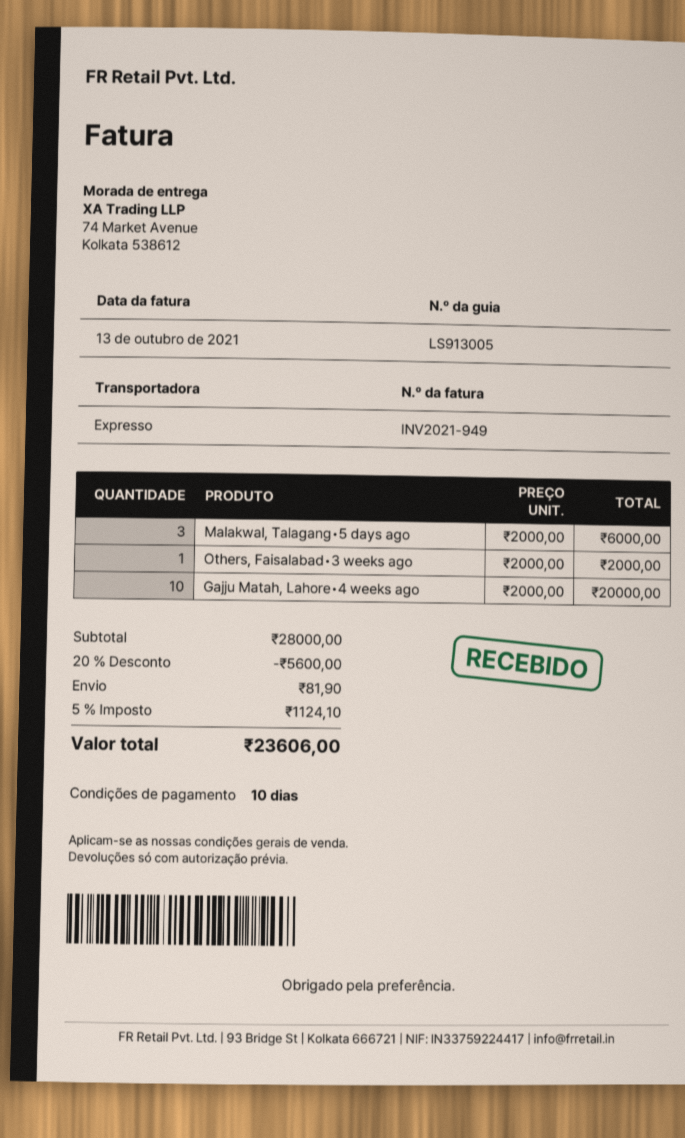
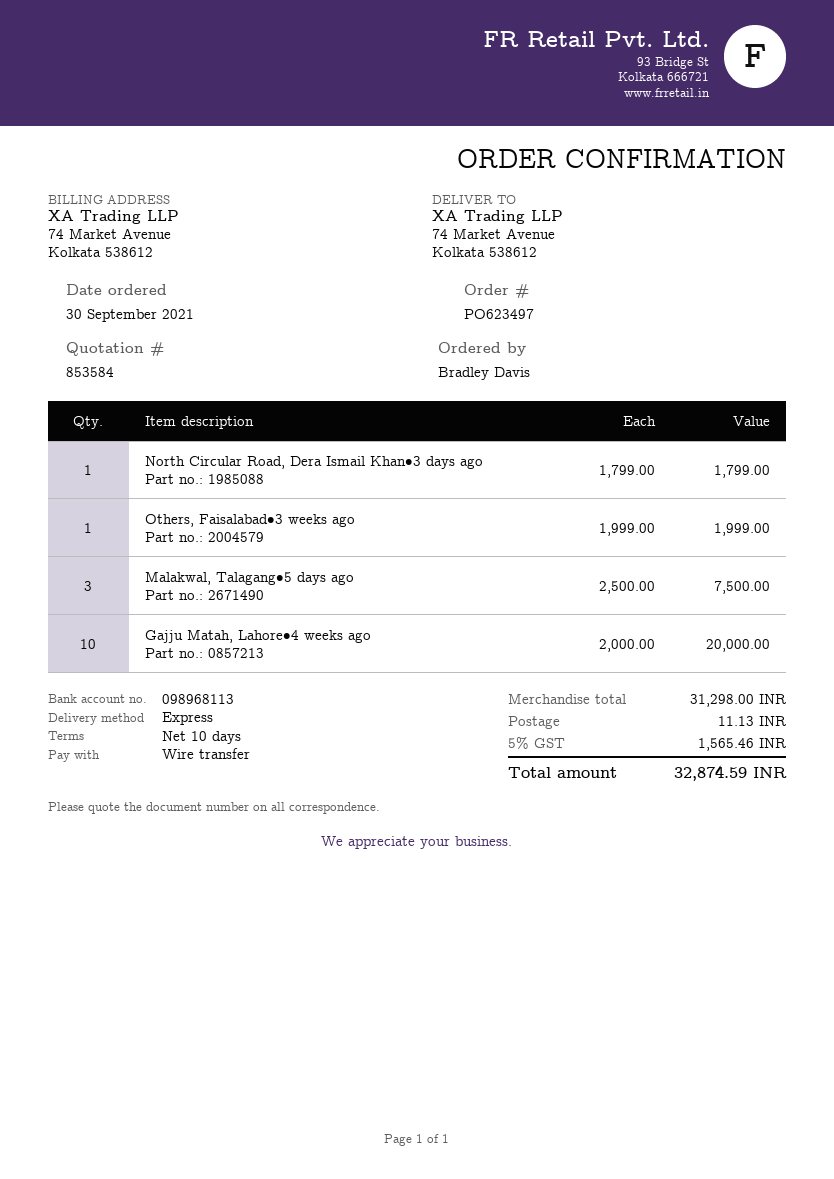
Malakwal, Talagang•5 days ago: 3 x 2000.00 = 6000.00 -> 3 x 2500.00 = 7500.00
Others, Faisalabad•3 weeks ago: 1 x 2000.00 = 2000.00 -> 1 x 1999.00 = 1999.00
North Circular Road, Dera Ismail Khan•3 days ago: none -> 1 x 1799.00 = 1799.00
subtotal: 28000.00 -> 31298.00
discount: 20% = 5600.00 -> none
shipping: 81.90 -> 11.13
tax: 5% = 1124.10 -> 5% = 1565.46
total: 23606.00 -> 32874.59

